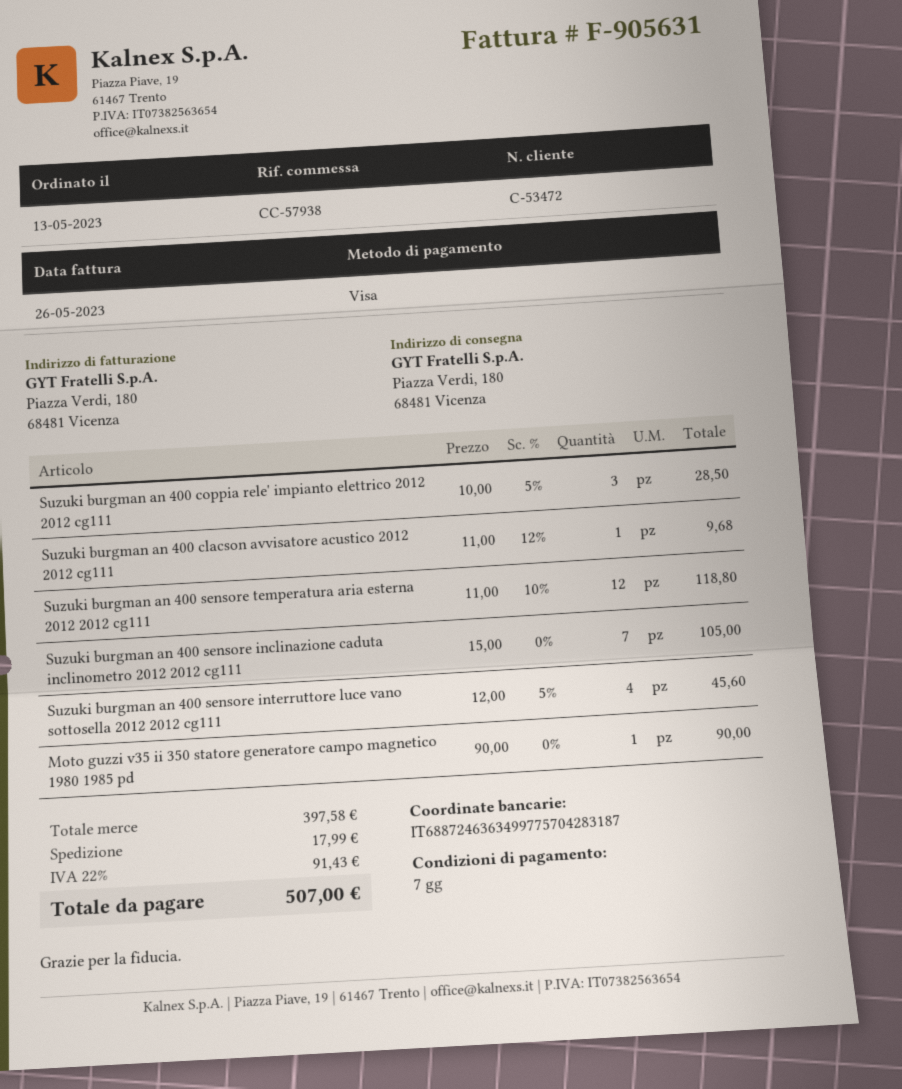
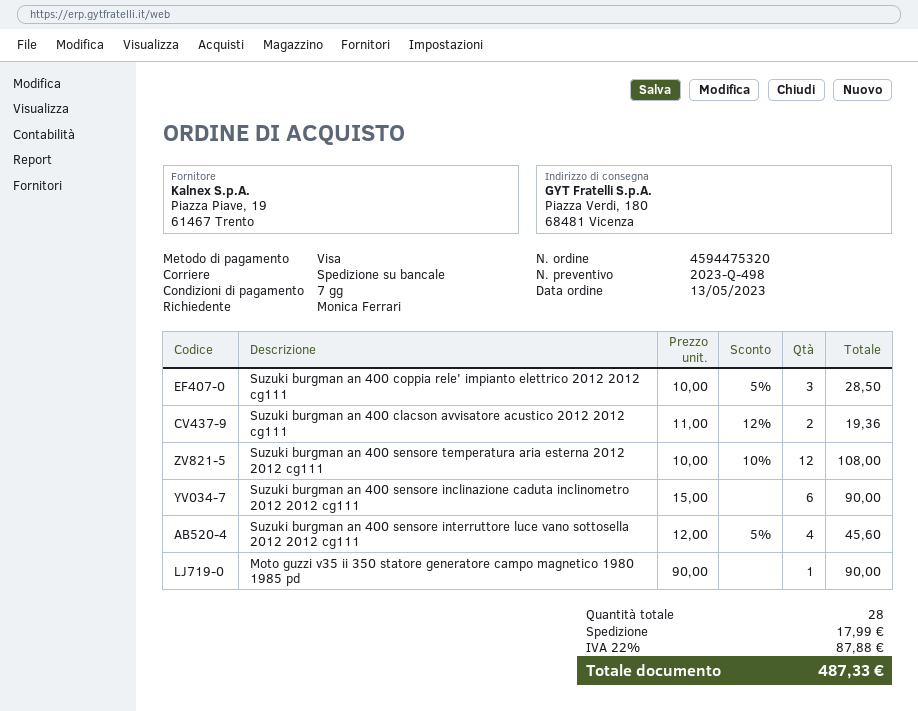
Suzuki burgman an 400 clacson avvisatore acustico 2012 2012 cg111: 1 x 11.00 - 12% = 9.68 -> 2 x 11.00 - 12% = 19.36
Suzuki burgman an 400 sensore temperatura aria esterna 2012 2012 cg111: 12 x 11.00 - 10% = 118.80 -> 12 x 10.00 - 10% = 108.00
Suzuki burgman an 400 sensore inclinazione caduta inclinometro 2012 2012 cg111: 7 x 15.00 = 105.00 -> 6 x 15.00 = 90.00
tax: 22% = 91.43 -> 22% = 87.88
total: 507.00 -> 487.33

